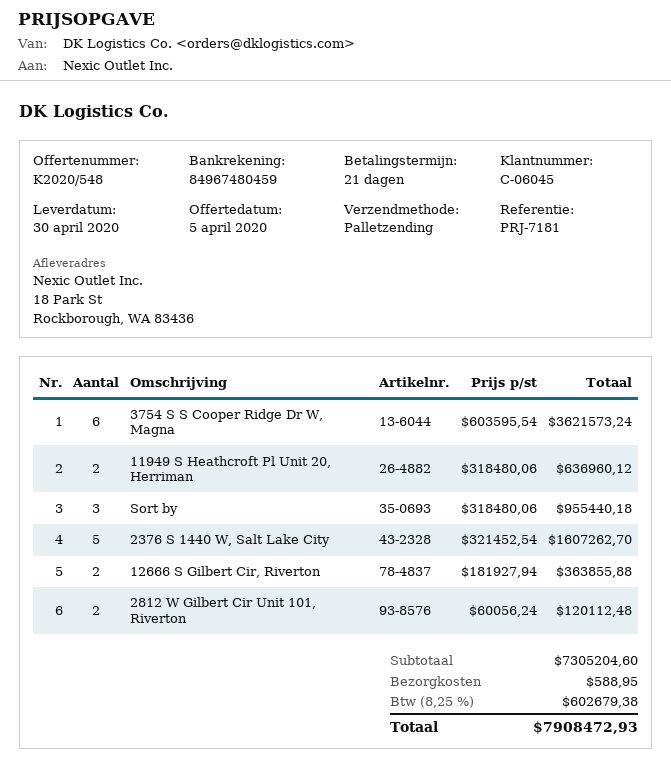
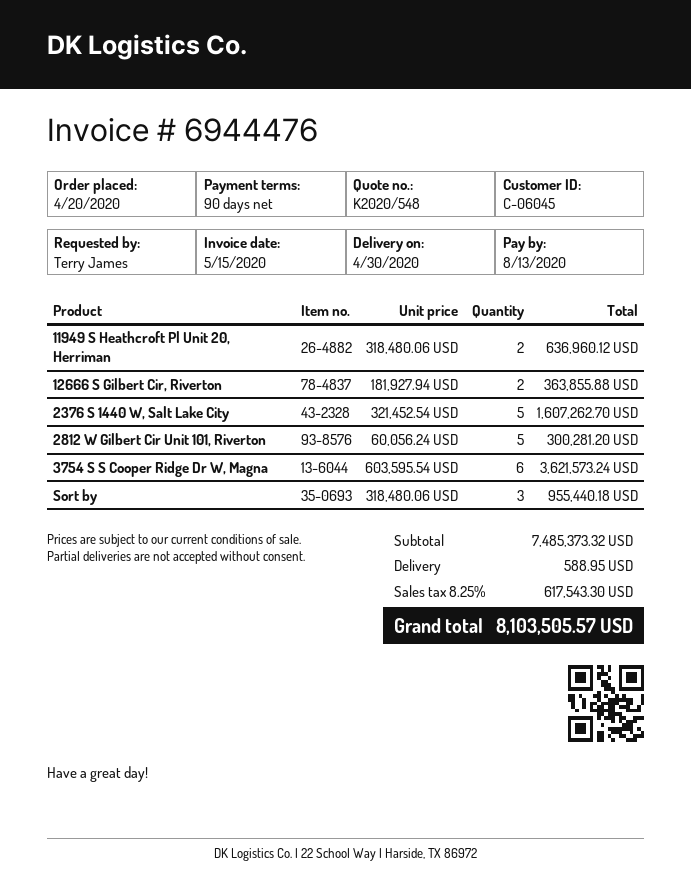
payment terms: 21 days -> 90 days
2812 W Gilbert Cir Unit 101, Riverton: 2 x 60056.24 = 120112.48 -> 5 x 60056.24 = 300281.20
subtotal: 7305204.60 -> 7485373.32
tax: 8.25% = 602679.38 -> 8.25% = 617543.30
total: 7908472.93 -> 8103505.57

